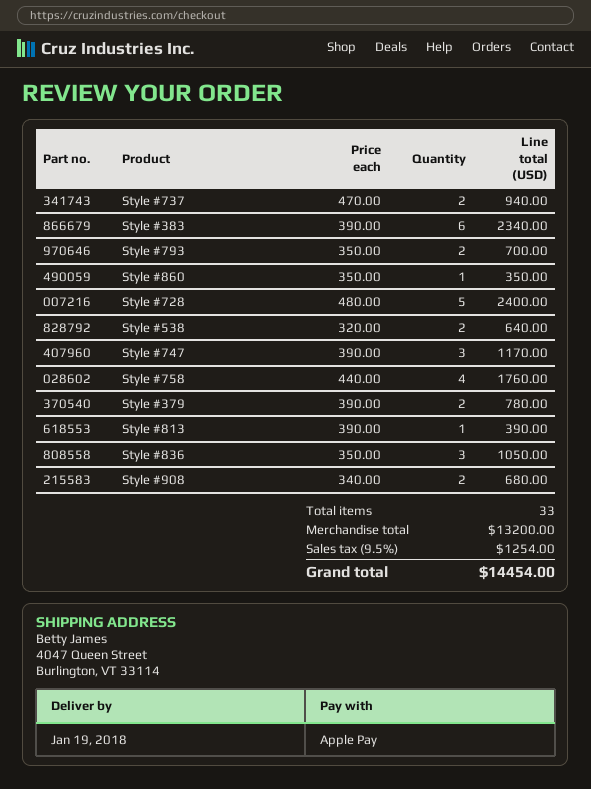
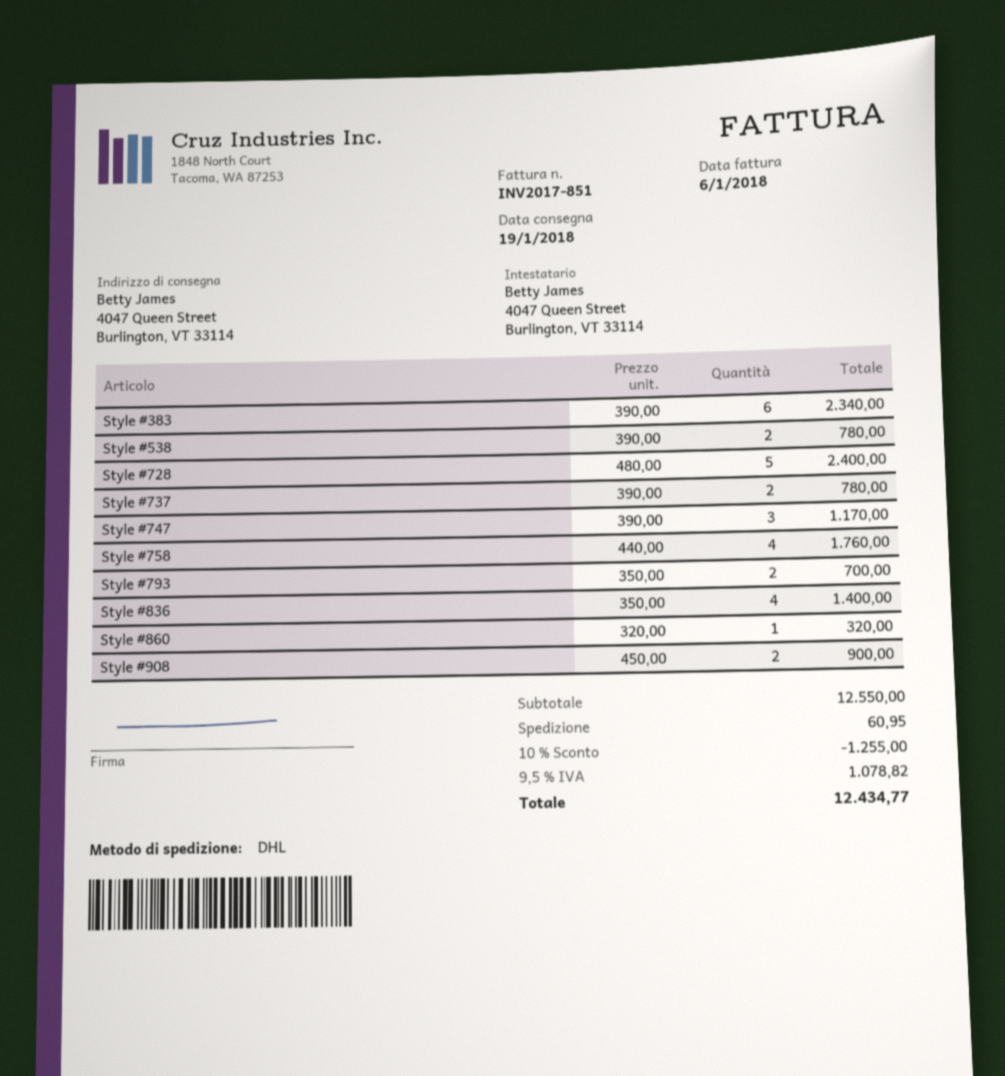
Style #737: 2 x 470.00 = 940.00 -> 2 x 390.00 = 780.00
Style #860: 1 x 350.00 = 350.00 -> 1 x 320.00 = 320.00
Style #538: 2 x 320.00 = 640.00 -> 2 x 390.00 = 780.00
Style #379: 2 x 390.00 = 780.00 -> none
Style #813: 1 x 390.00 = 390.00 -> none
Style #836: 3 x 350.00 = 1050.00 -> 4 x 350.00 = 1400.00
Style #908: 2 x 340.00 = 680.00 -> 2 x 450.00 = 900.00
subtotal: 13200.00 -> 12550.00
discount: none -> 10% = 1255.00
shipping: none -> 60.95
tax: 9.5% = 1254.00 -> 9.5% = 1078.82
total: 14454.00 -> 12434.77

